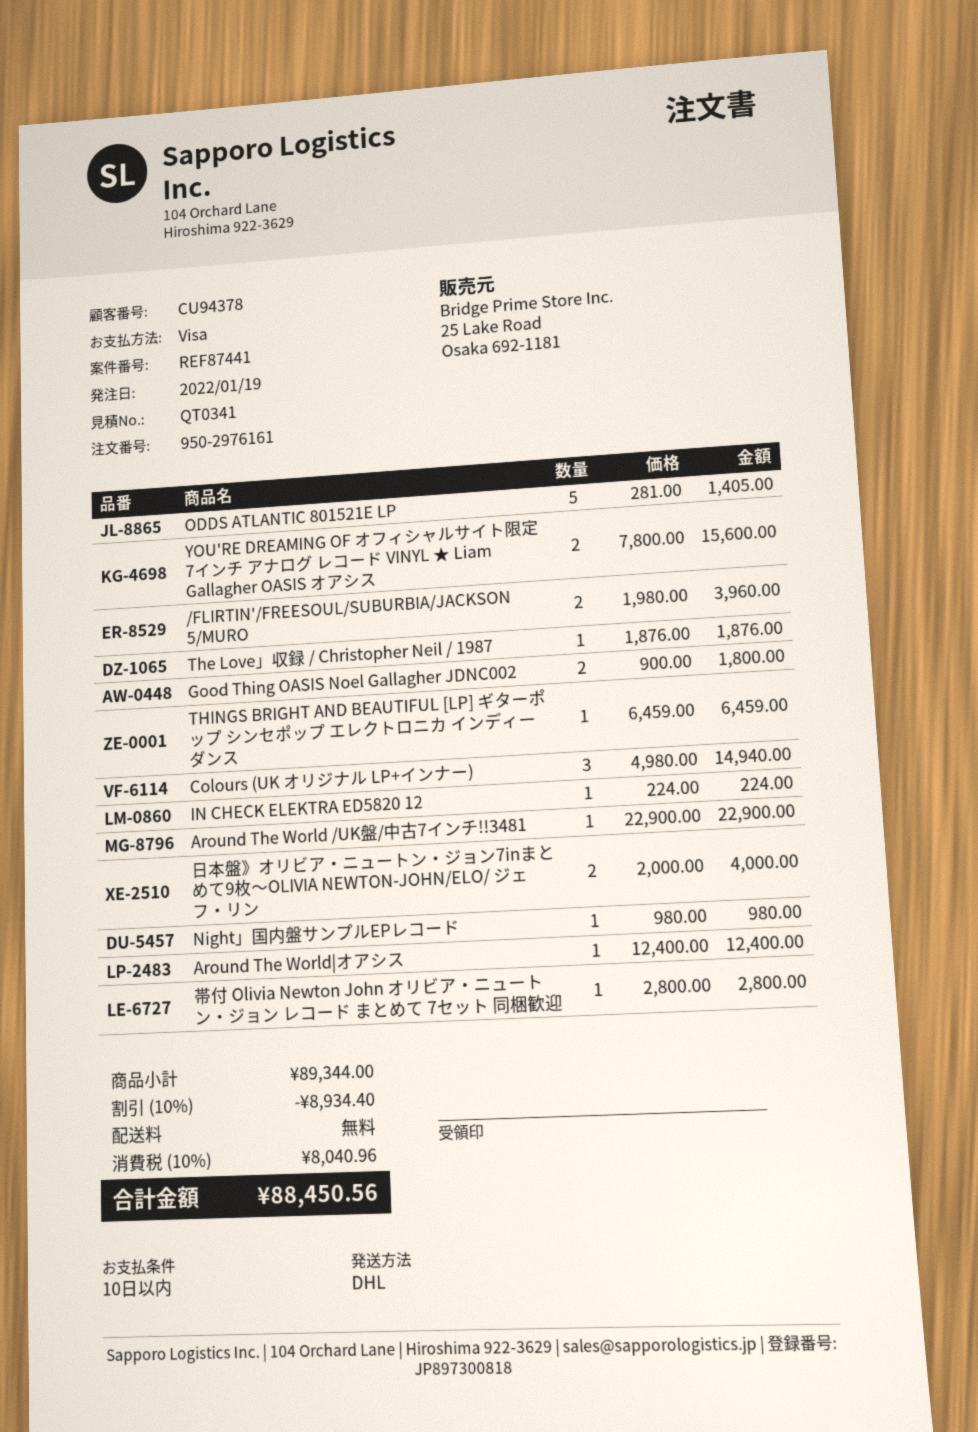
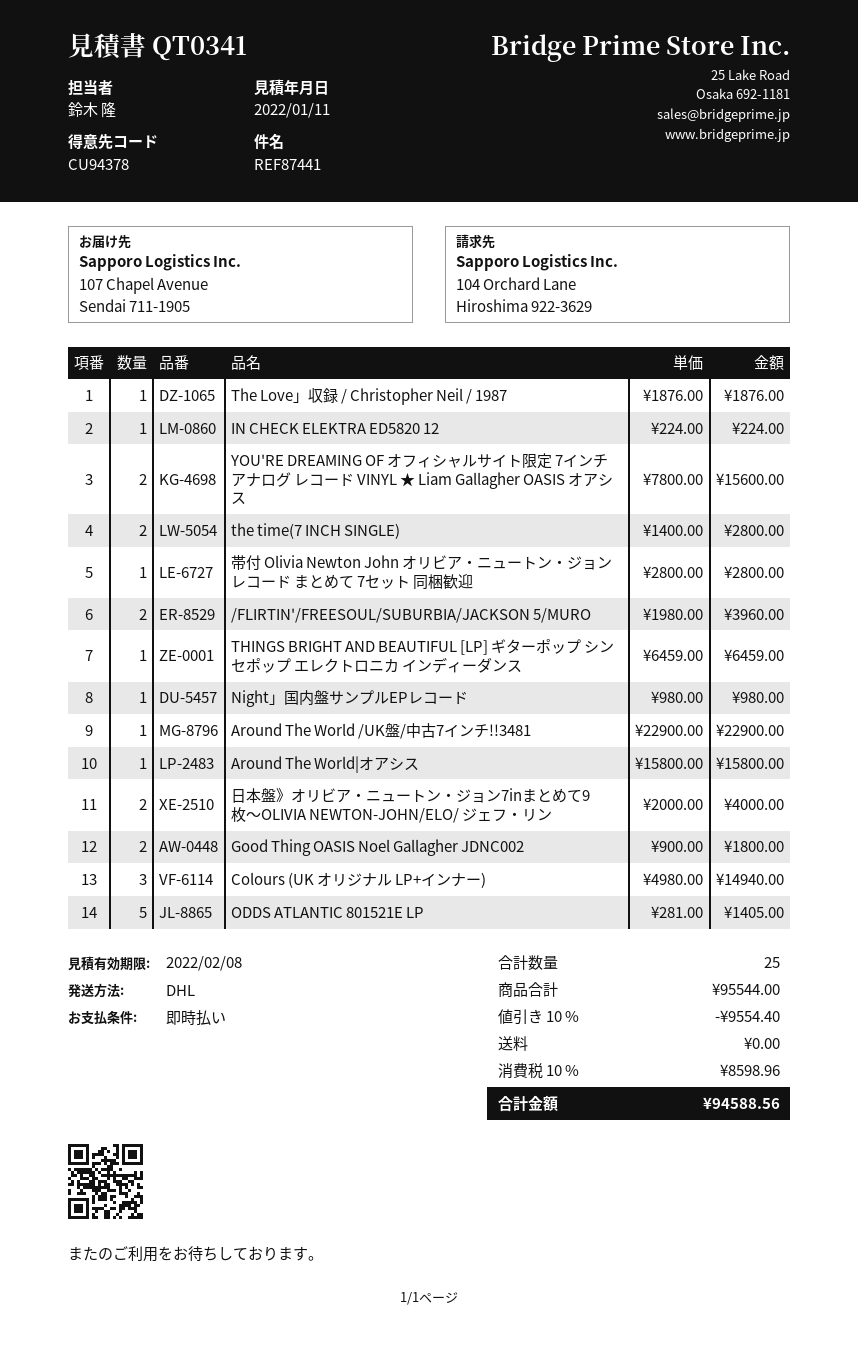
payment terms: 10 days -> on receipt
Around The World|オアシス: 1 x 12400.00 = 12400.00 -> 1 x 15800.00 = 15800.00
the time(7 INCH SINGLE): none -> 2 x 1400.00 = 2800.00
subtotal: 89344.00 -> 95544.00
discount: 10% = 8934.40 -> 10% = 9554.40
tax: 10% = 8040.96 -> 10% = 8598.96
total: 88450.56 -> 94588.56

